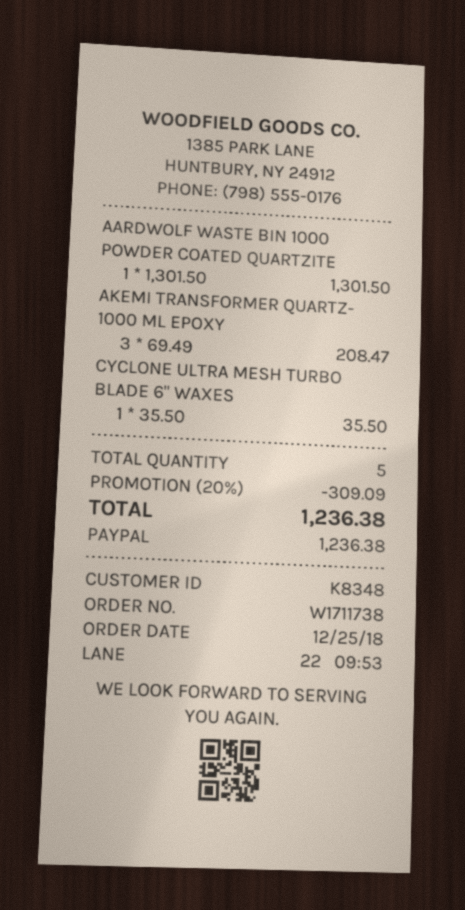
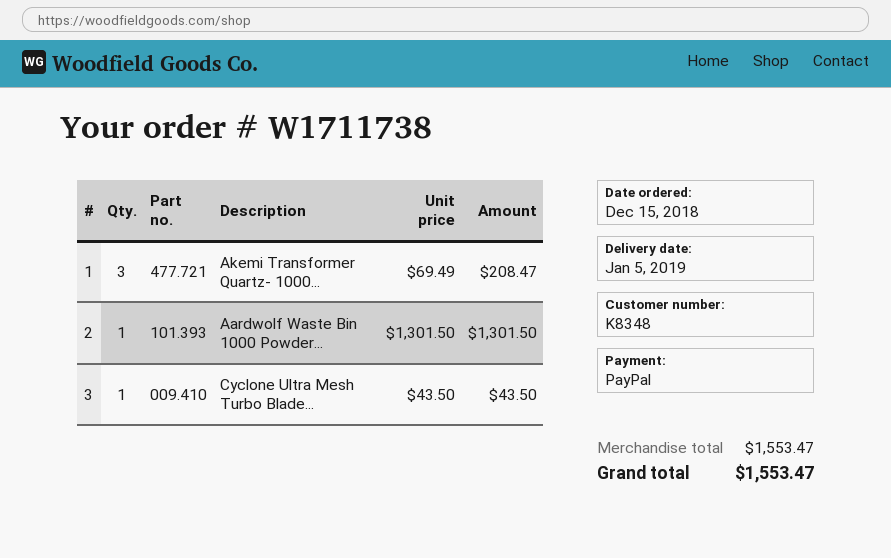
order date: 2018-12-25 -> 2018-12-15
CYCLONE ULTRA MESH TURBO BLADE 6" WAXES: 1 x 35.50 = 35.50 -> 1 x 43.50 = 43.50
discount: 20% = 309.09 -> none
total: 1236.38 -> 1553.47

